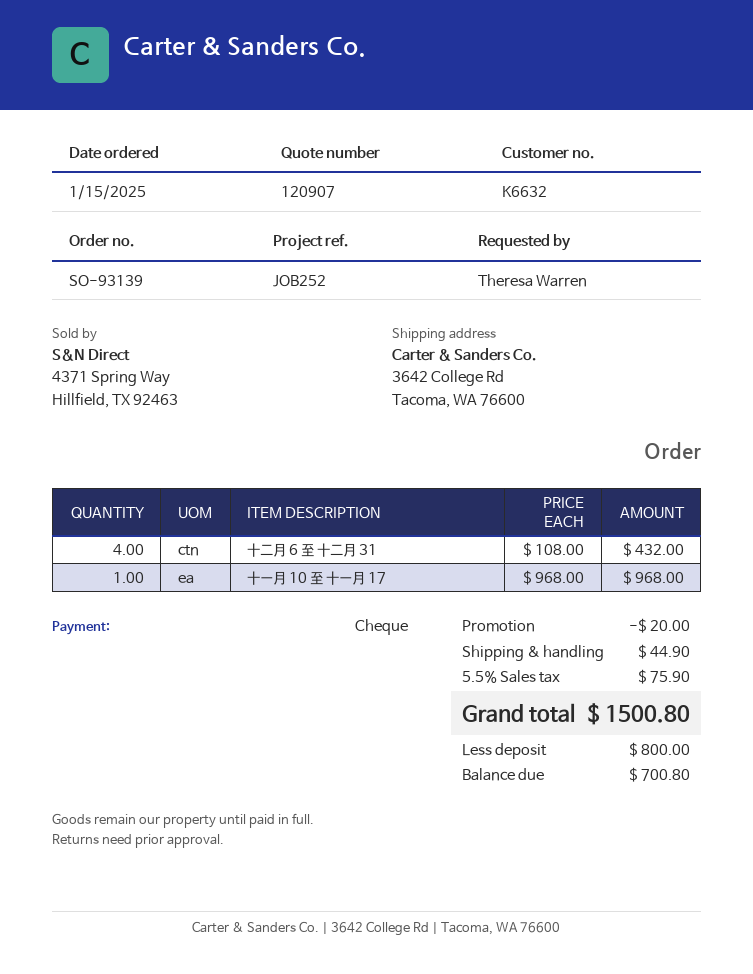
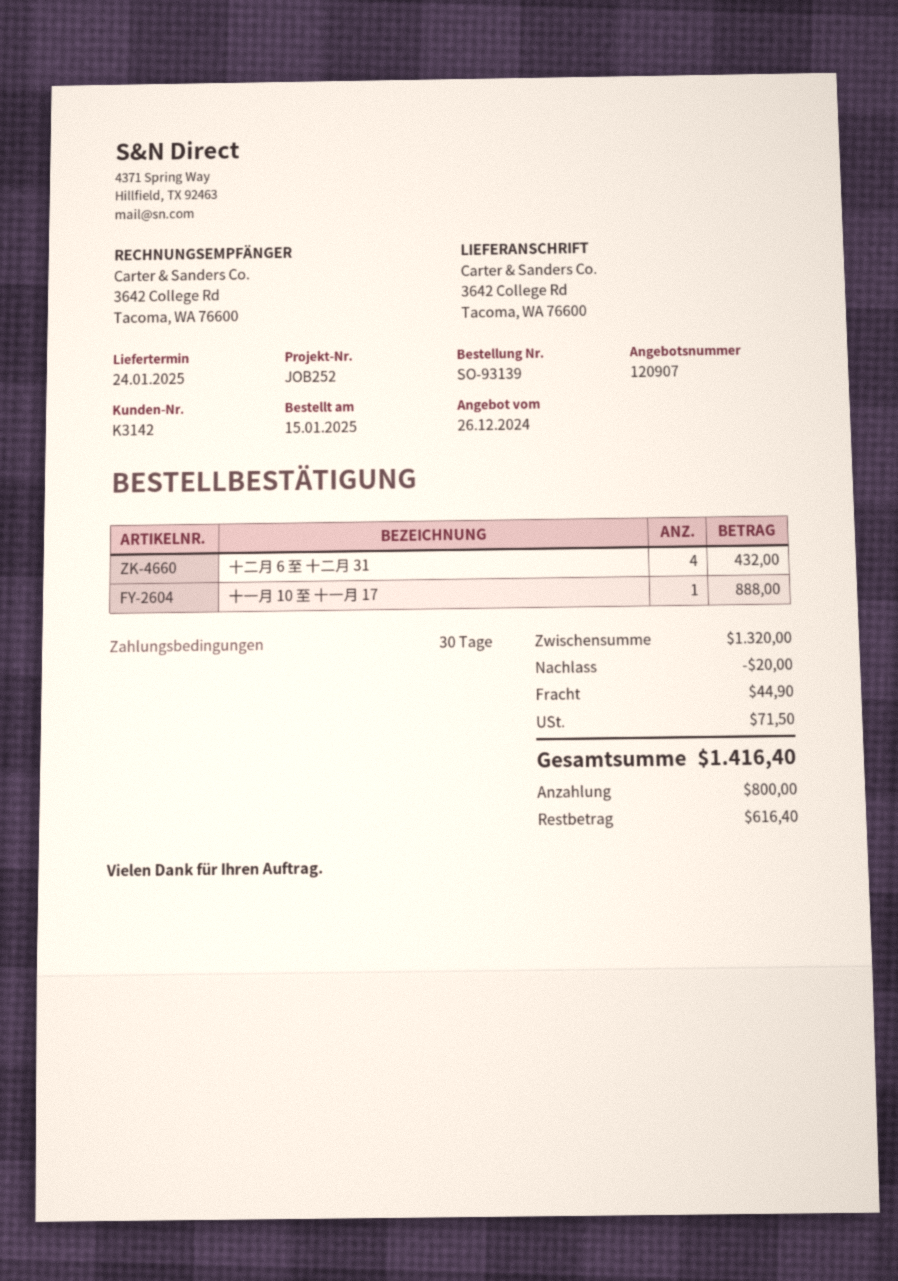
customer number: K6632 -> K3142
十一月 10 至 十一月 17: 1 for 968.00 -> 1 for 888.00
tax: 75.90 -> 71.50
total: 1500.80 -> 1416.40
balance: 700.80 -> 616.40

